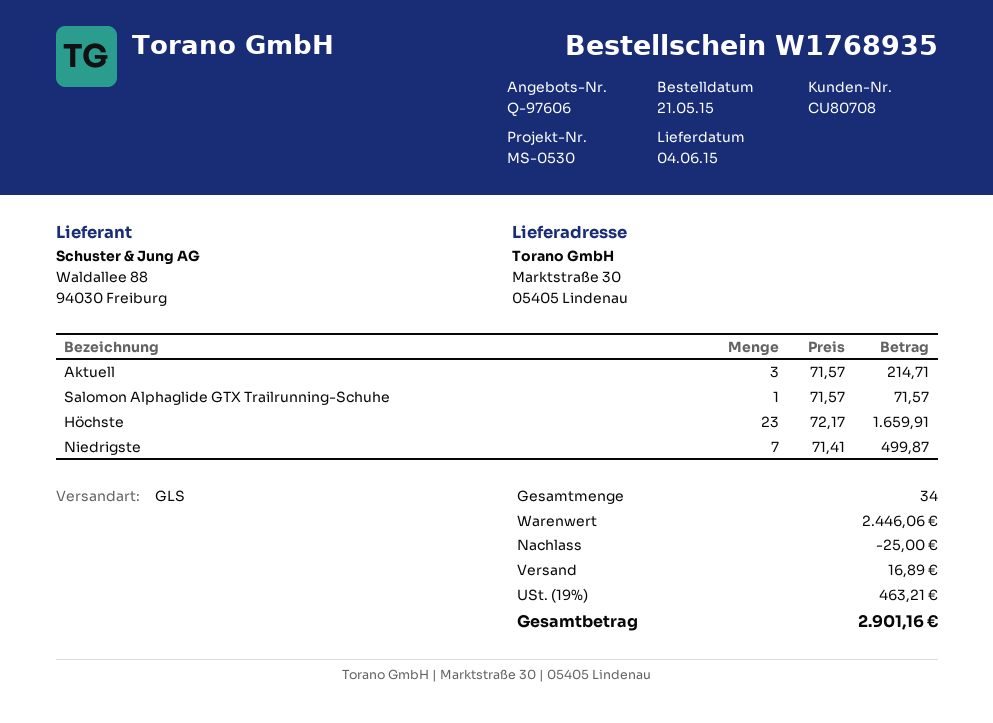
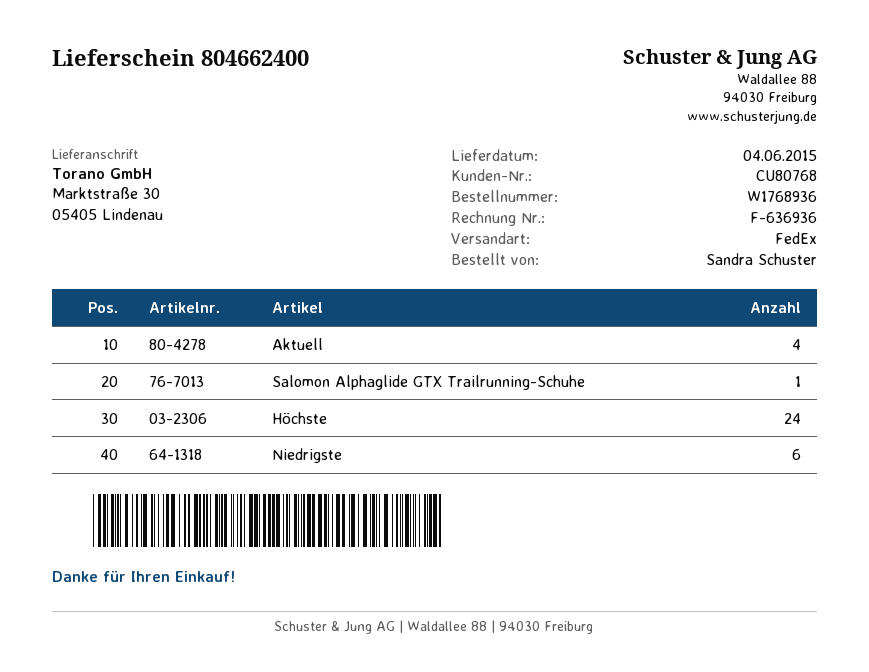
order number: W1768935 -> W1768936
customer number: CU80708 -> CU80768
shipping method: GLS -> FedEx
Aktuell: 3 -> 4
Höchste: 23 -> 24
Niedrigste: 7 -> 6

